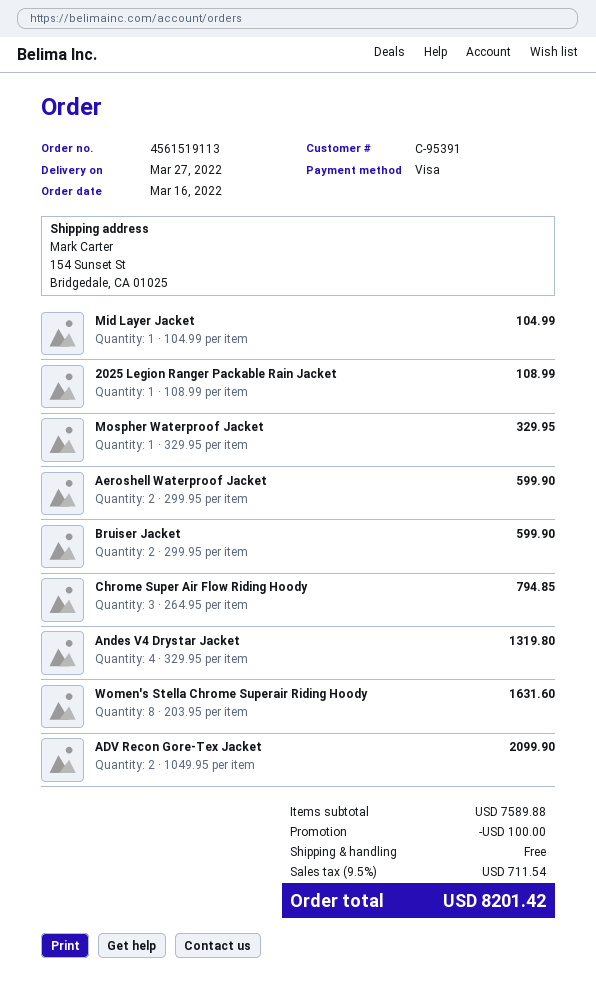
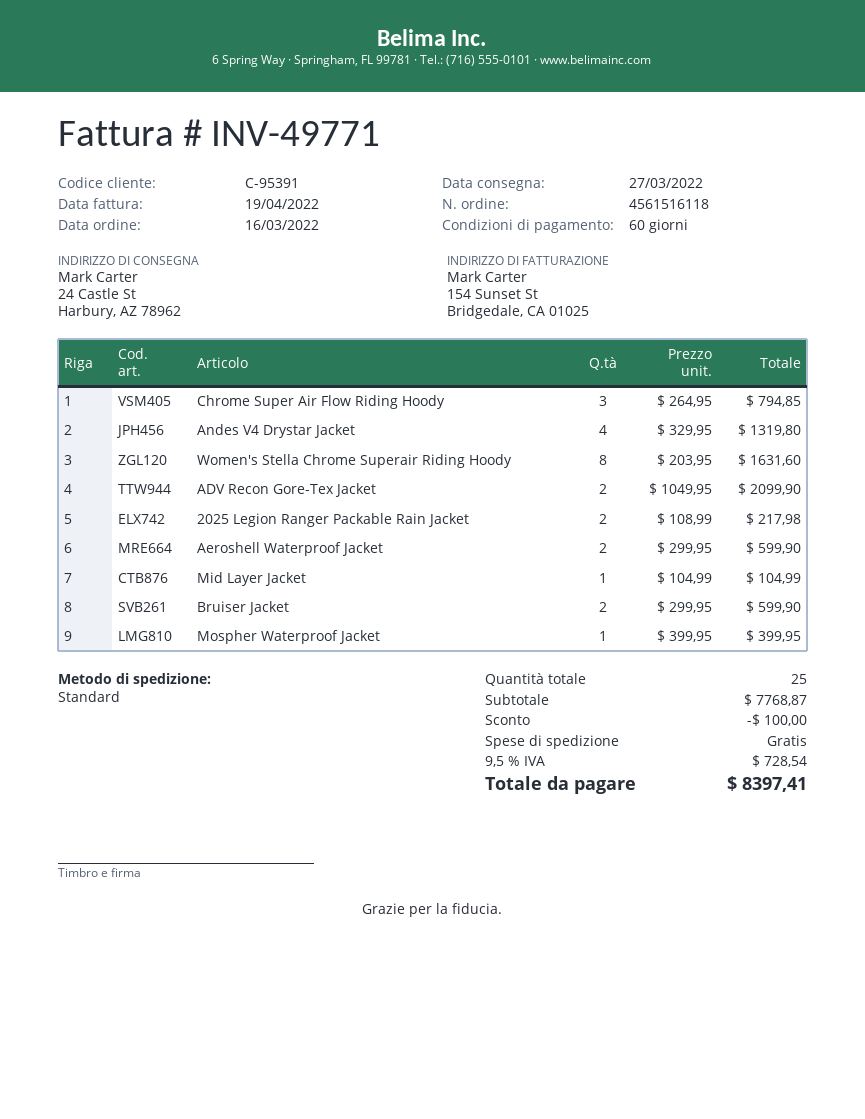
order number: 4561519113 -> 4561516118
ship to: 154 Sunset St, Bridgedale, CA 01025 -> 24 Castle St, Harbury, AZ 78962
2025 Legion Ranger Packable Rain Jacket: 1 x 108.99 = 108.99 -> 2 x 108.99 = 217.98
Mospher Waterproof Jacket: 1 x 329.95 = 329.95 -> 1 x 399.95 = 399.95
subtotal: 7589.88 -> 7768.87
tax: 9.5% = 711.54 -> 9.5% = 728.54
total: 8201.42 -> 8397.41

